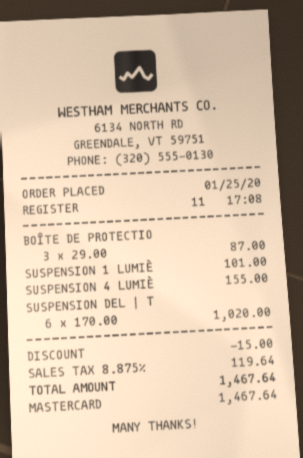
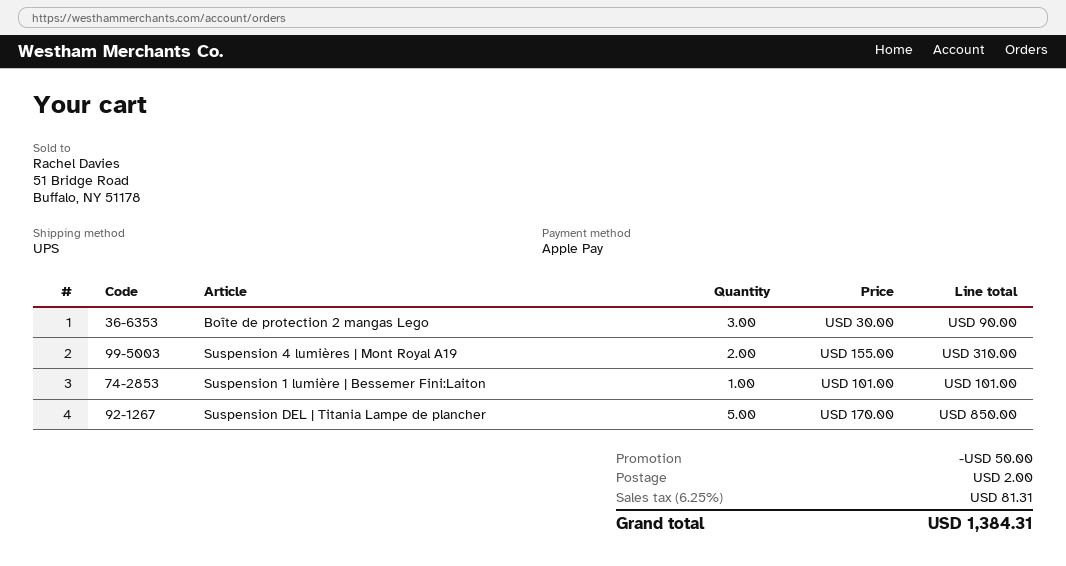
payment method: Mastercard -> Apple Pay
BOÎTE DE PROTECTIO: 3 x 29.00 = 87.00 -> 3 x 30.00 = 90.00
SUSPENSION 4 LUMIÈ: 1 x 155.00 = 155.00 -> 2 x 155.00 = 310.00
SUSPENSION DEL | T: 6 x 170.00 = 1020.00 -> 5 x 170.00 = 850.00
discount: 15.00 -> 50.00
shipping: none -> 2.00
tax: 8.875% = 119.64 -> 6.25% = 81.31
total: 1467.64 -> 1384.31

